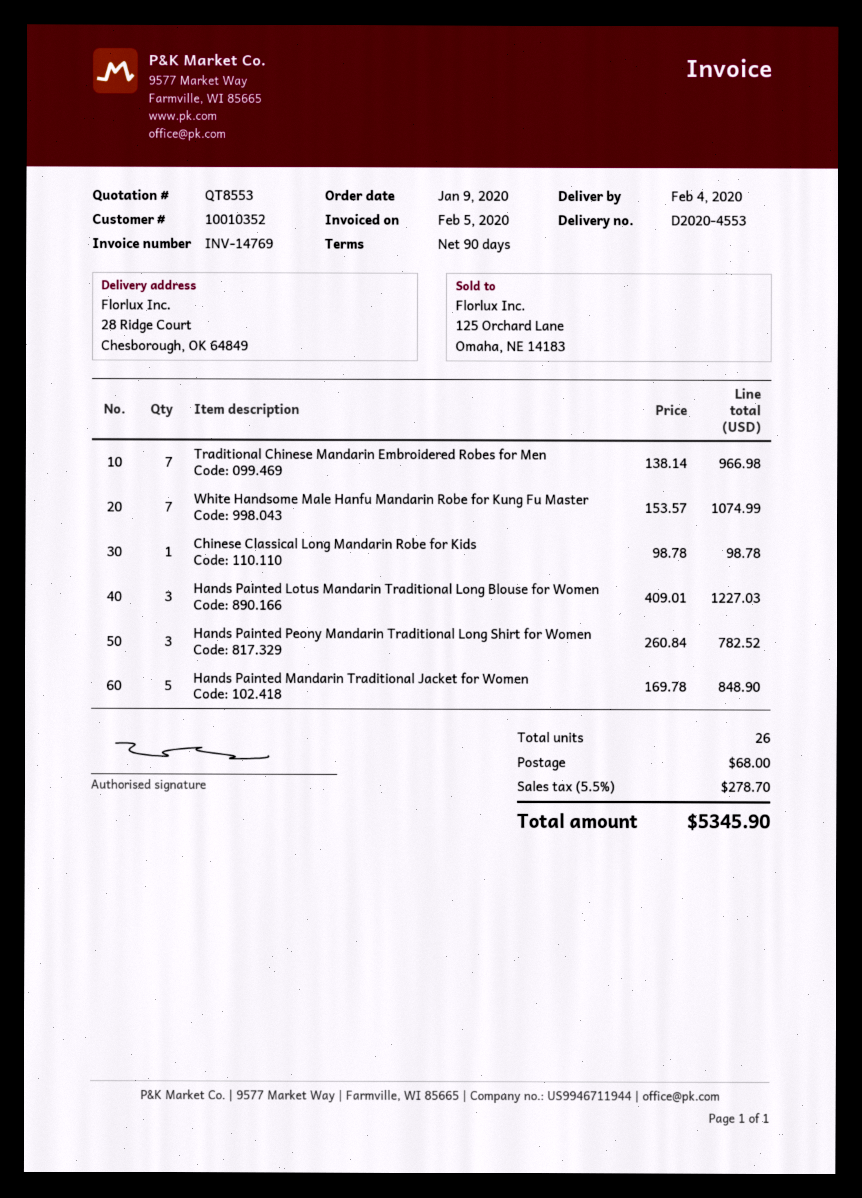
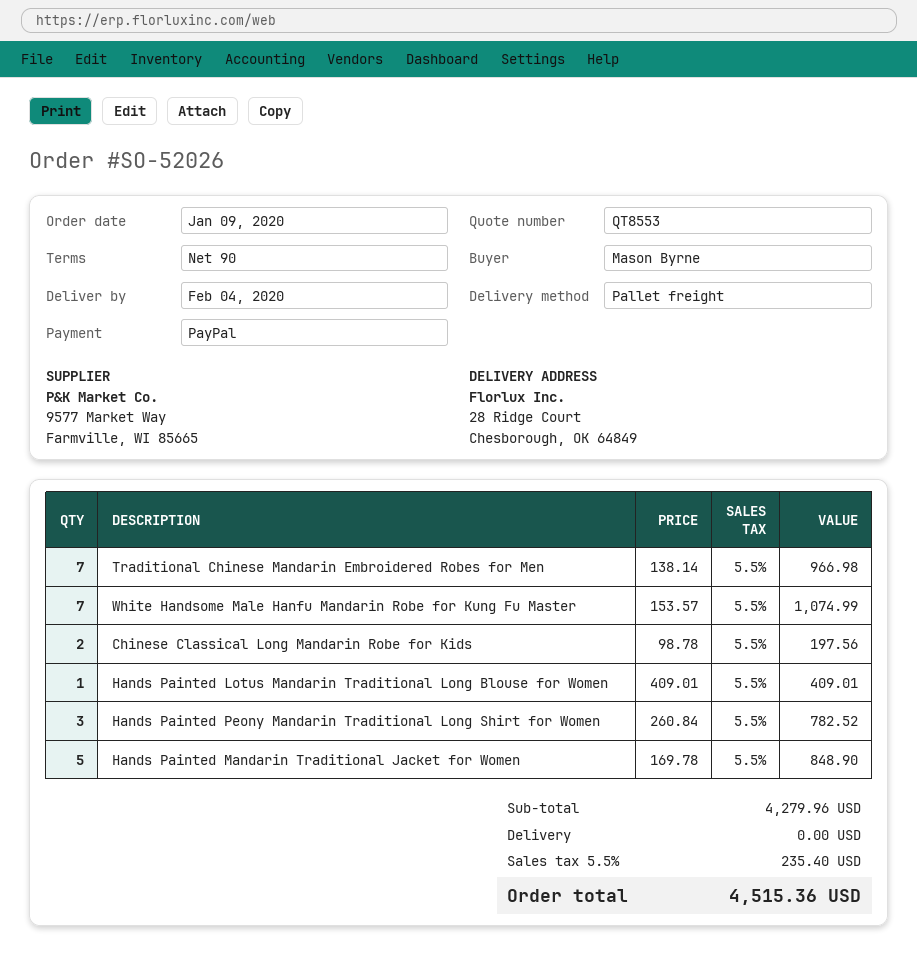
Chinese Classical Long Mandarin Robe for Kids: 1 x 98.78 = 98.78 -> 2 x 98.78 = 197.56
Hands Painted Lotus Mandarin Traditional Long Blouse for Women: 3 x 409.01 = 1227.03 -> 1 x 409.01 = 409.01
shipping: 68.00 -> 0.00
tax: 5.5% = 278.70 -> 5.5% = 235.40
total: 5345.90 -> 4515.36

